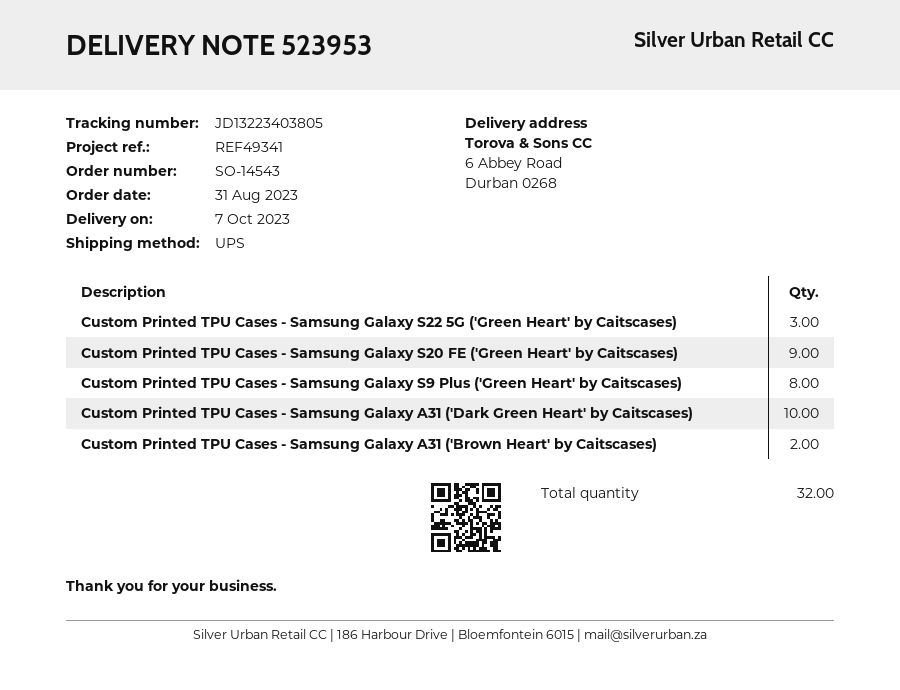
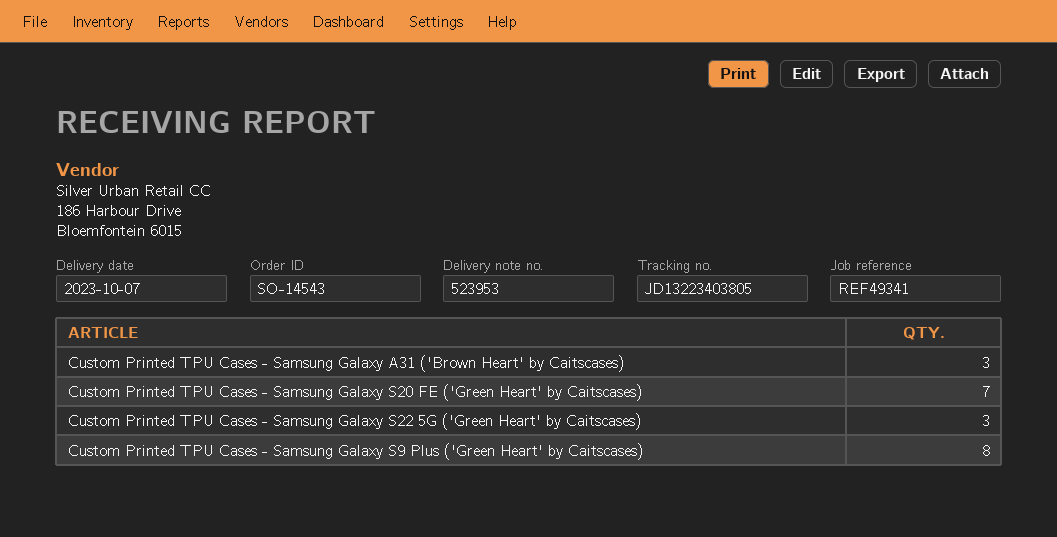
Custom Printed TPU Cases - Samsung Galaxy S20 FE ('Green Heart' by Caitscases): 9 -> 7
Custom Printed TPU Cases - Samsung Galaxy A31 ('Dark Green Heart' by Caitscases): 10 -> none
Custom Printed TPU Cases - Samsung Galaxy A31 ('Brown Heart' by Caitscases): 2 -> 3

